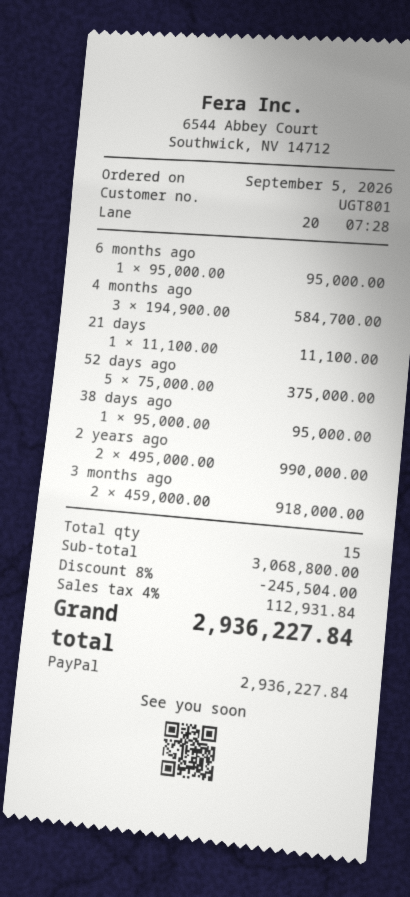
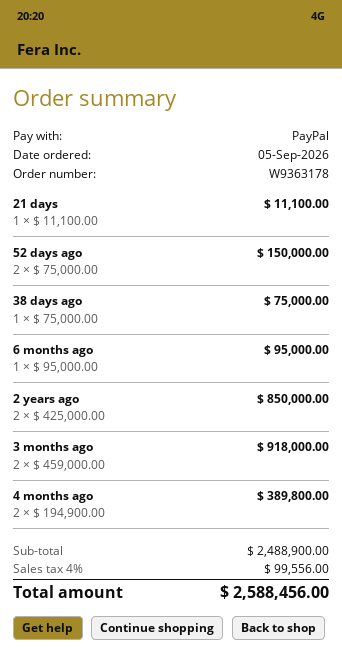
4 months ago: 3 x 194900.00 = 584700.00 -> 2 x 194900.00 = 389800.00
52 days ago: 5 x 75000.00 = 375000.00 -> 2 x 75000.00 = 150000.00
38 days ago: 1 x 95000.00 = 95000.00 -> 1 x 75000.00 = 75000.00
2 years ago: 2 x 495000.00 = 990000.00 -> 2 x 425000.00 = 850000.00
subtotal: 3068800.00 -> 2488900.00
discount: 8% = 245504.00 -> none
tax: 4% = 112931.84 -> 4% = 99556.00
total: 2936227.84 -> 2588456.00

